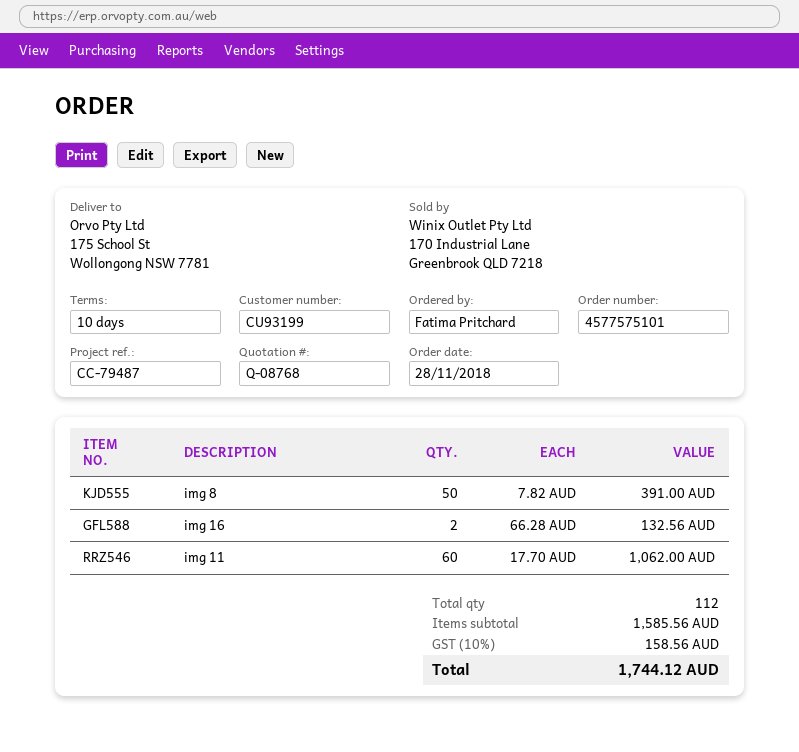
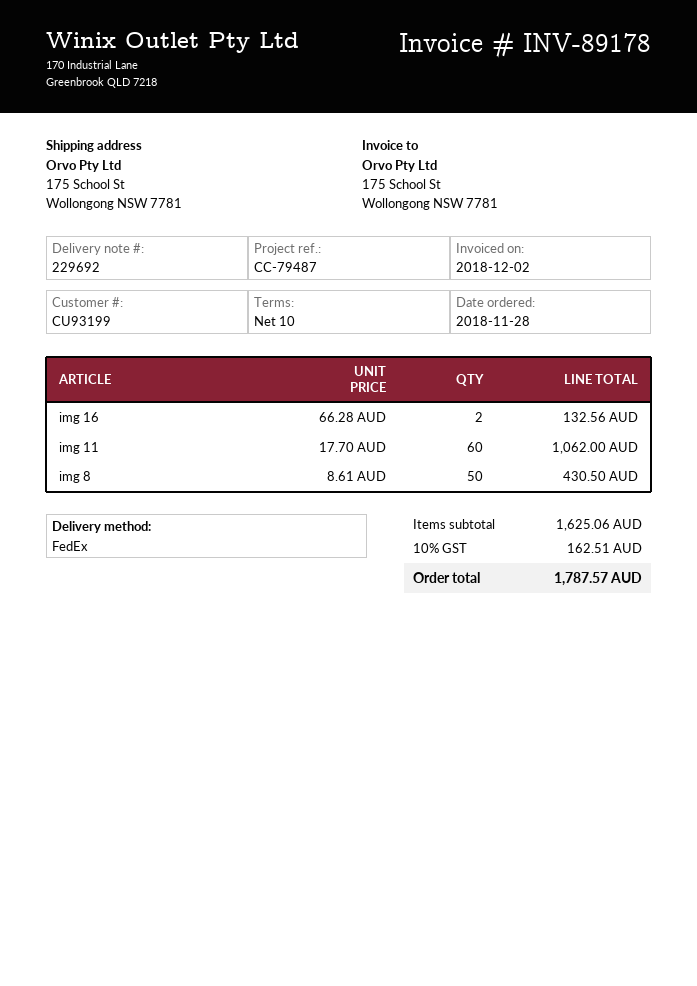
img 8: 50 x 7.82 = 391.00 -> 50 x 8.61 = 430.50
subtotal: 1585.56 -> 1625.06
tax: 10% = 158.56 -> 10% = 162.51
total: 1744.12 -> 1787.57

